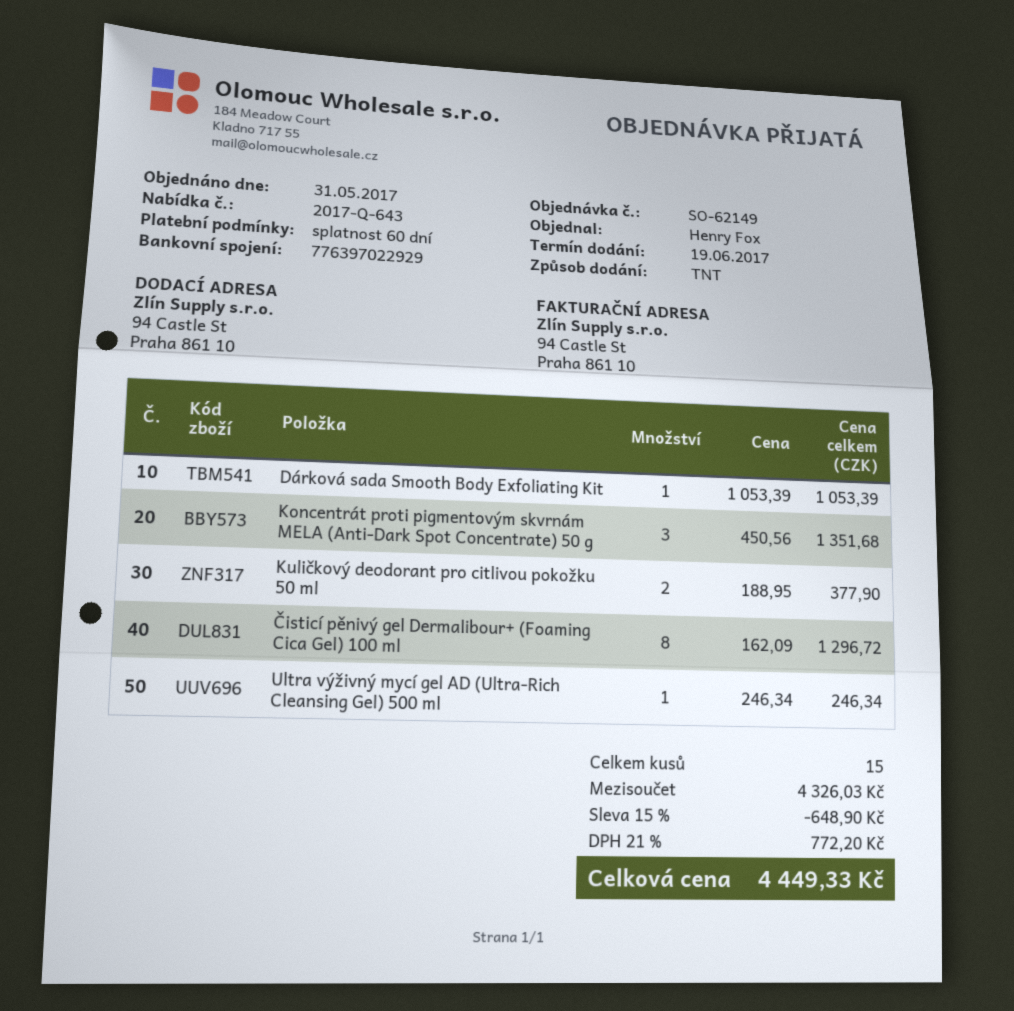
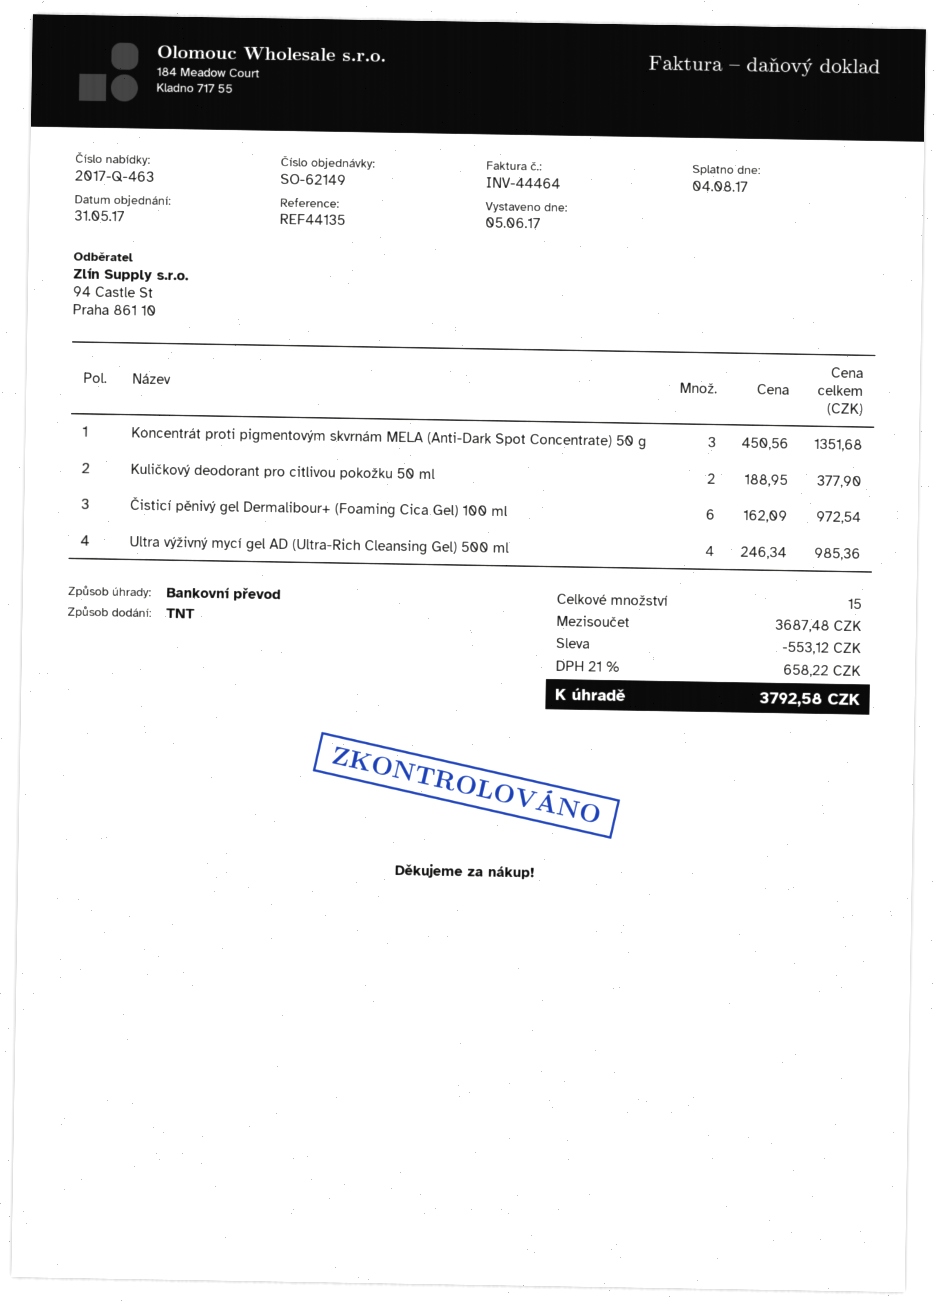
quote number: 2017-Q-643 -> 2017-Q-463
Dárková sada Smooth Body Exfoliating Kit: 1 x 1053.39 = 1053.39 -> none
Čisticí pěnivý gel Dermalibour+ (Foaming Cica Gel) 100 ml: 8 x 162.09 = 1296.72 -> 6 x 162.09 = 972.54
Ultra výživný mycí gel AD (Ultra-Rich Cleansing Gel) 500 ml: 1 x 246.34 = 246.34 -> 4 x 246.34 = 985.36
subtotal: 4326.03 -> 3687.48
discount: 648.90 -> 553.12
tax: 21% = 772.20 -> 21% = 658.22
total: 4449.33 -> 3792.58

